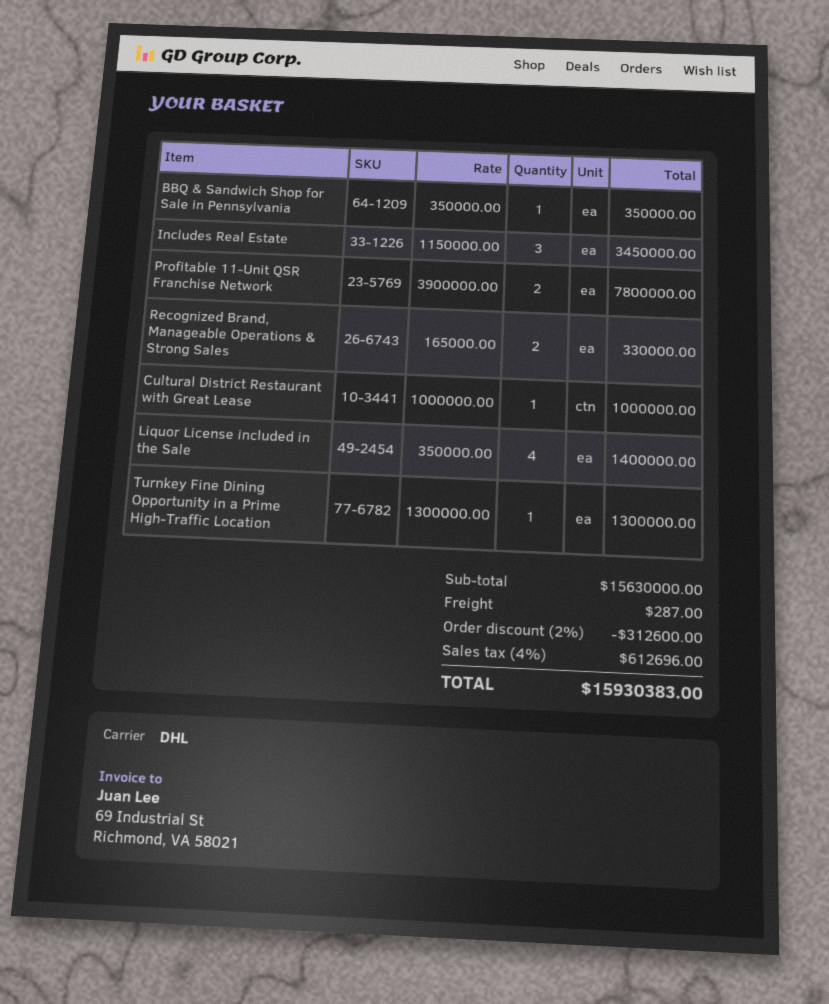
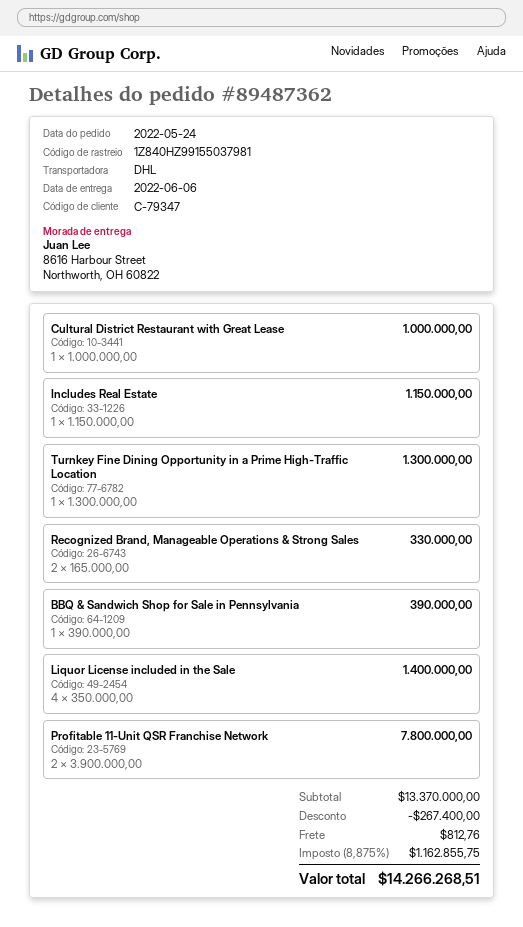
BBQ & Sandwich Shop for Sale in Pennsylvania: 1 x 350000.00 = 350000.00 -> 1 x 390000.00 = 390000.00
Includes Real Estate: 3 x 1150000.00 = 3450000.00 -> 1 x 1150000.00 = 1150000.00
subtotal: 15630000.00 -> 13370000.00
discount: 312600.00 -> 267400.00
shipping: 287.00 -> 812.76
tax: 4% = 612696.00 -> 8.875% = 1162855.75
total: 15930383.00 -> 14266268.51

